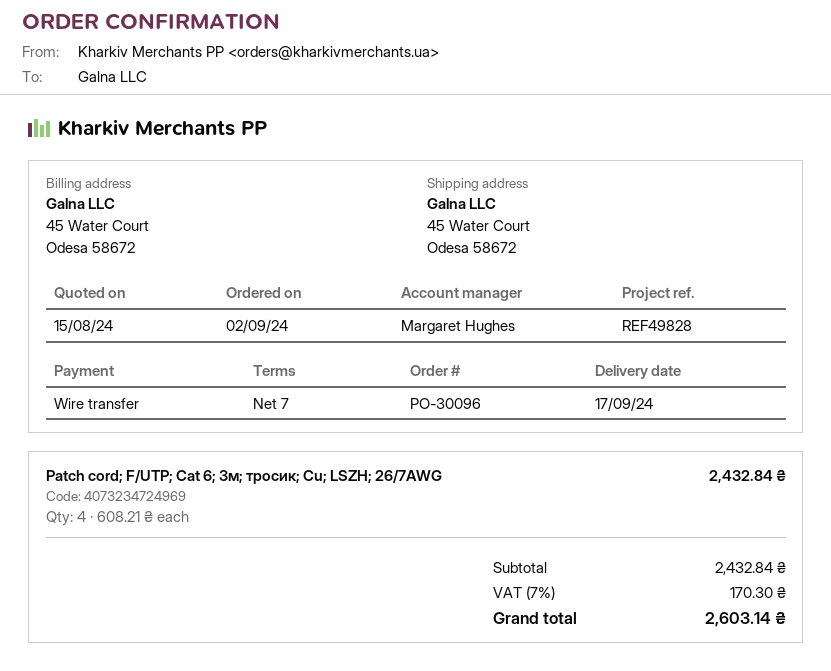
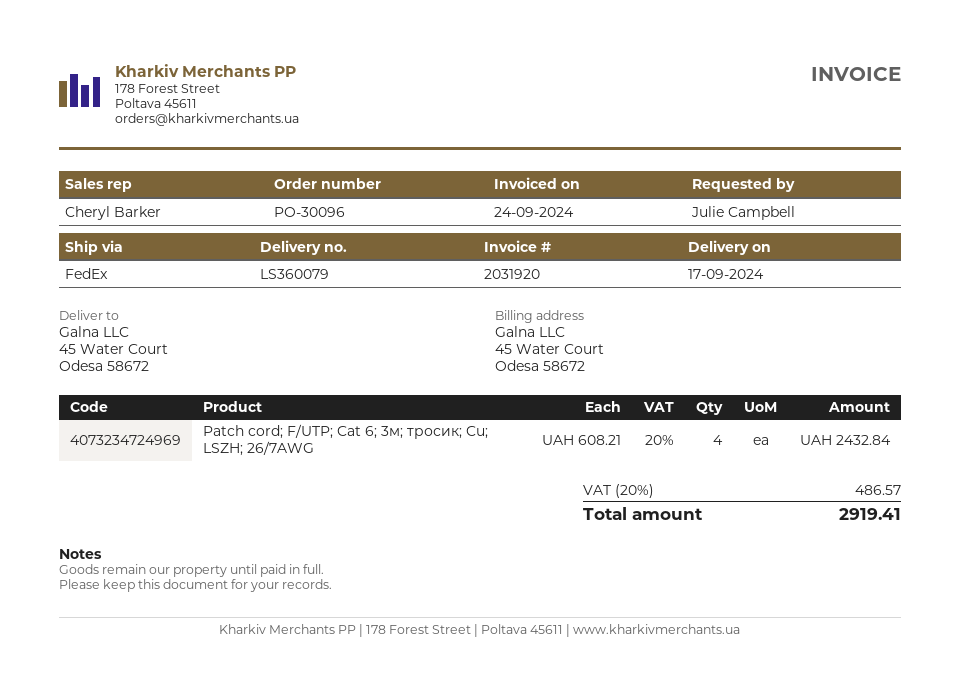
sales rep: Margaret Hughes -> Cheryl Barker
tax: 7% = 170.30 -> 20% = 486.57
total: 2603.14 -> 2919.41

